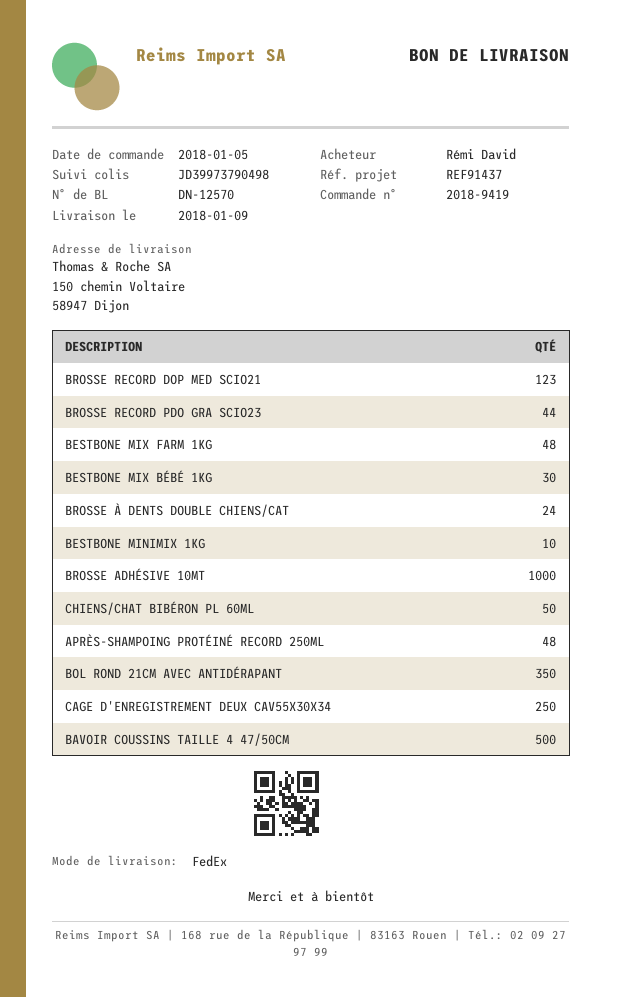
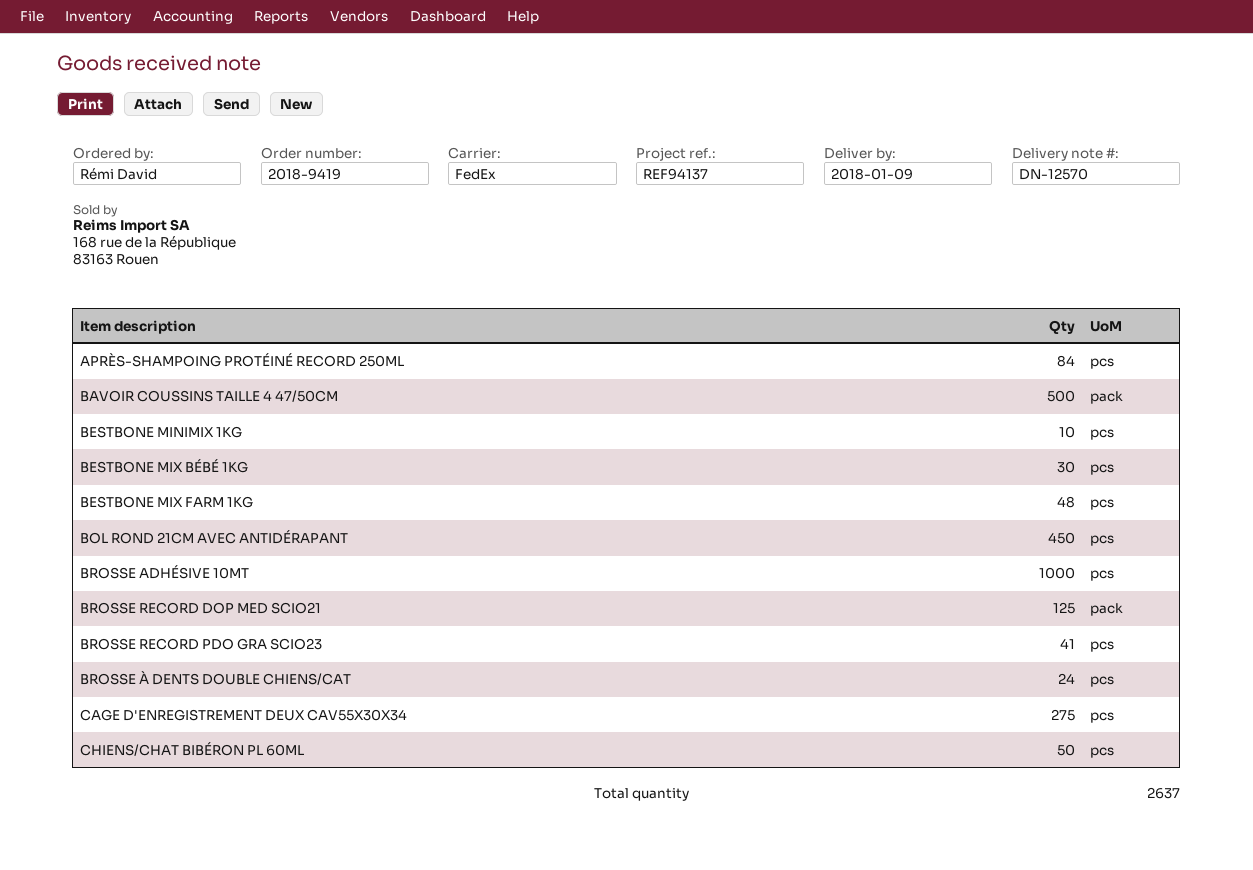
reference: REF91437 -> REF94137
BROSSE RECORD DOP MED SCIO21: 123 -> 125
BROSSE RECORD PDO GRA SCIO23: 44 -> 41
APRÈS-SHAMPOING PROTÉINÉ RECORD 250ML: 48 -> 84
BOL ROND 21CM AVEC ANTIDÉRAPANT: 350 -> 450
CAGE D'ENREGISTREMENT DEUX CAV55X30X34: 250 -> 275

